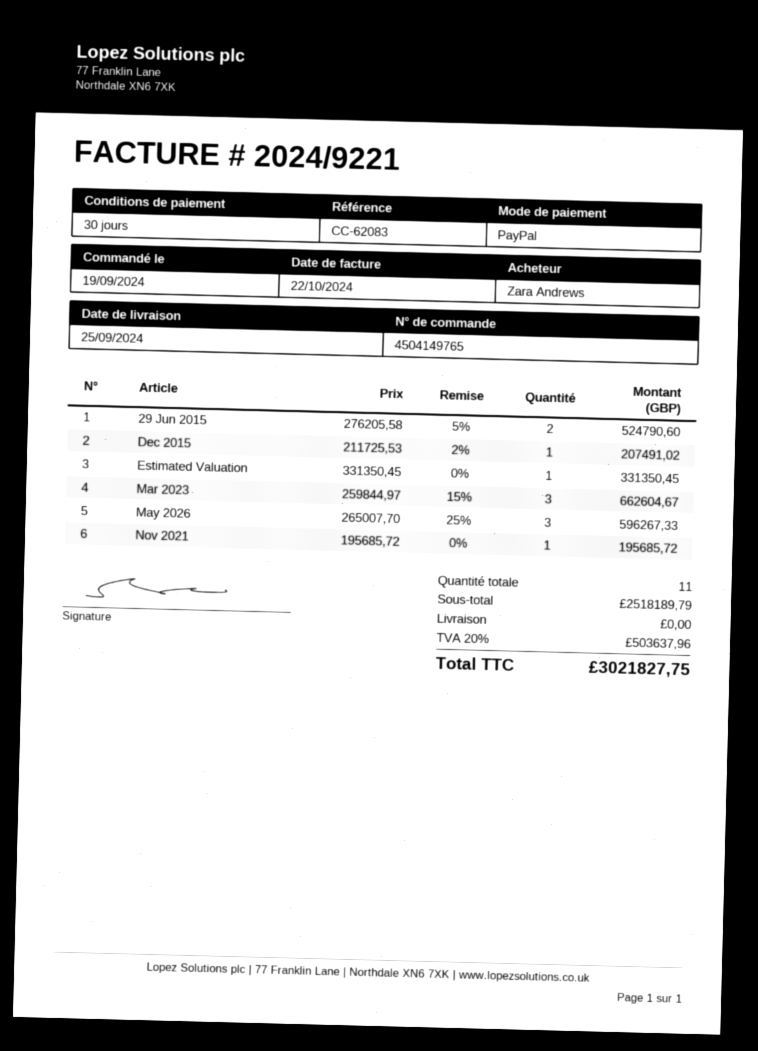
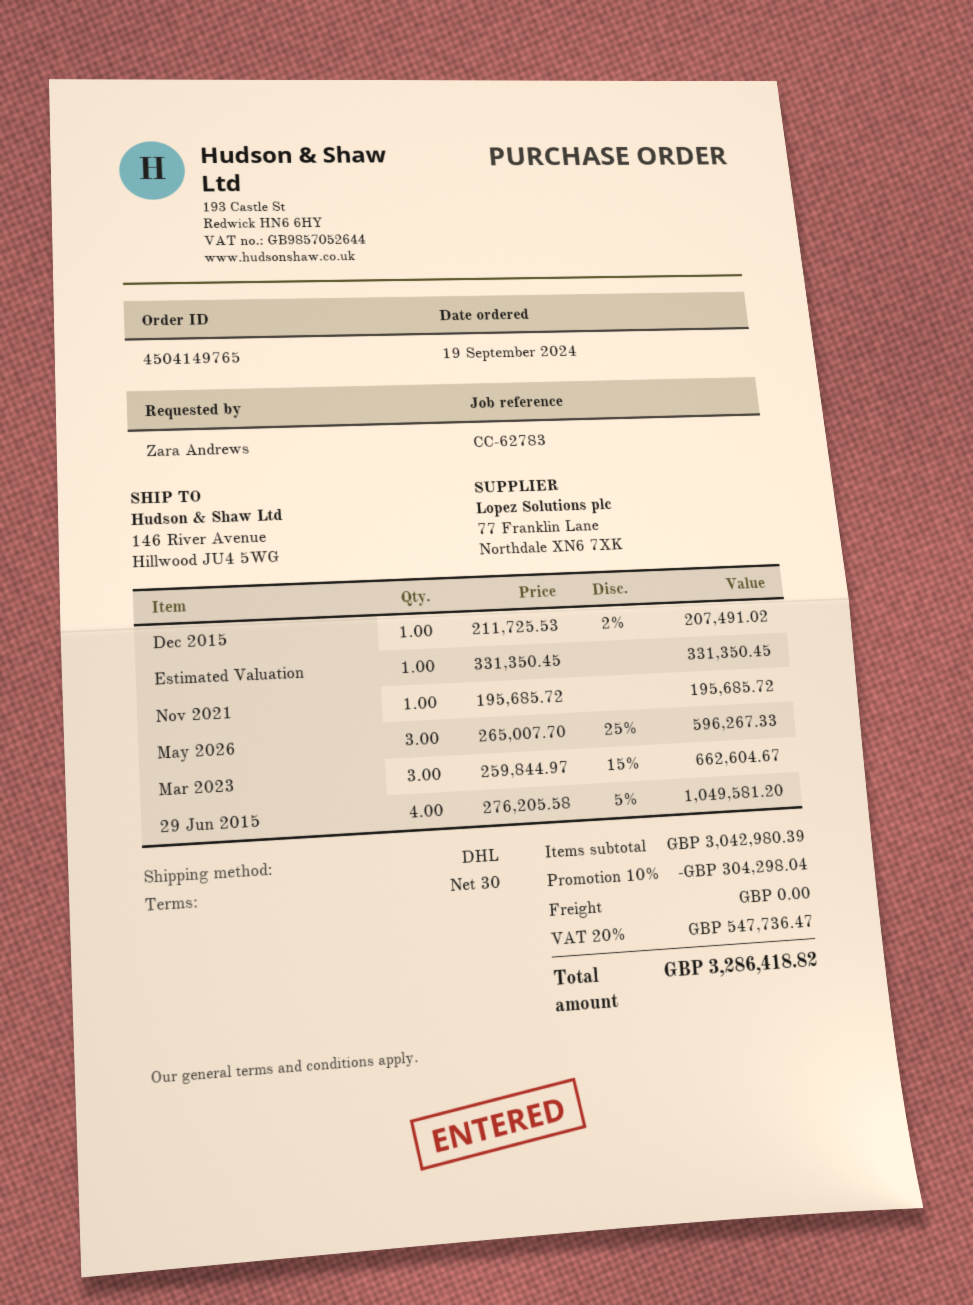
reference: CC-62083 -> CC-62783
29 Jun 2015: 2 x 276205.58 - 5% = 524790.60 -> 4 x 276205.58 - 5% = 1049581.20
subtotal: 2518189.79 -> 3042980.39
discount: none -> 10% = 304298.04
tax: 20% = 503637.96 -> 20% = 547736.47
total: 3021827.75 -> 3286418.82

